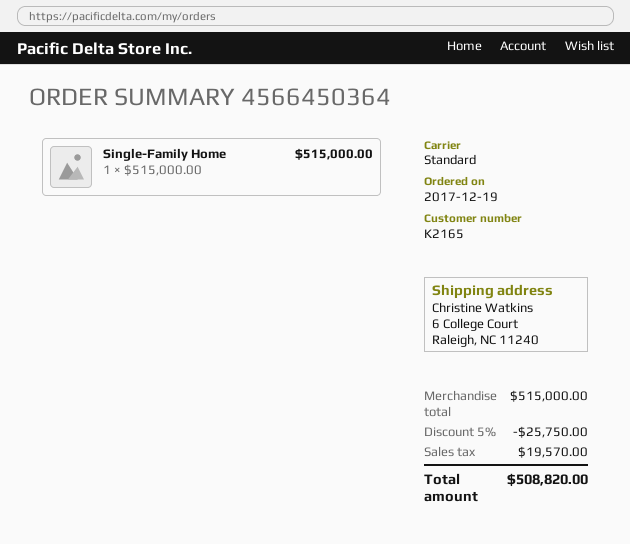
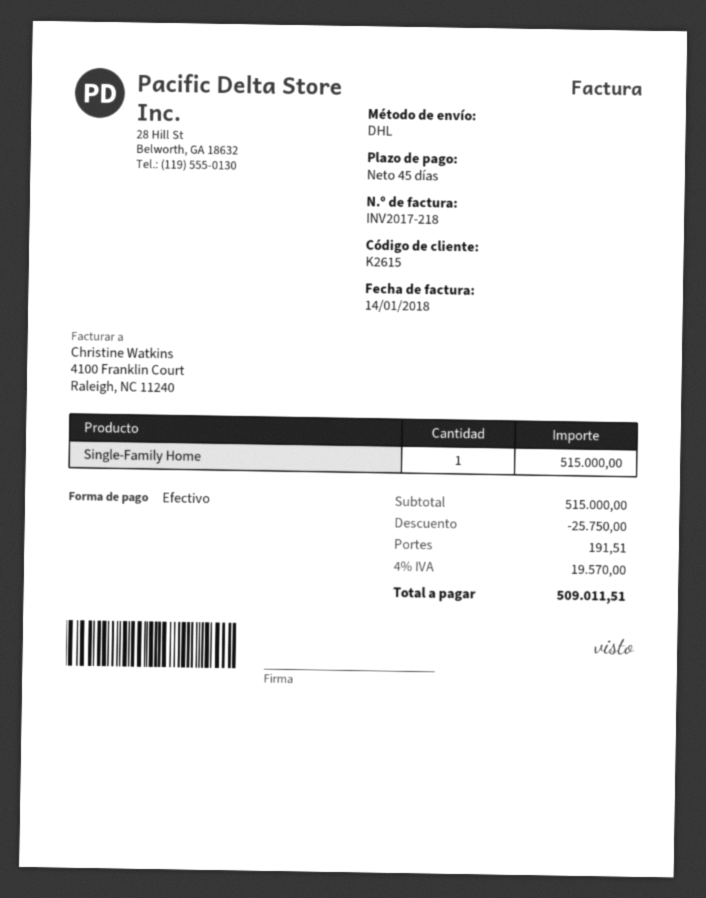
customer number: K2165 -> K2615
shipping method: standard -> DHL
shipping: none -> 191.51
total: 508820.00 -> 509011.51

